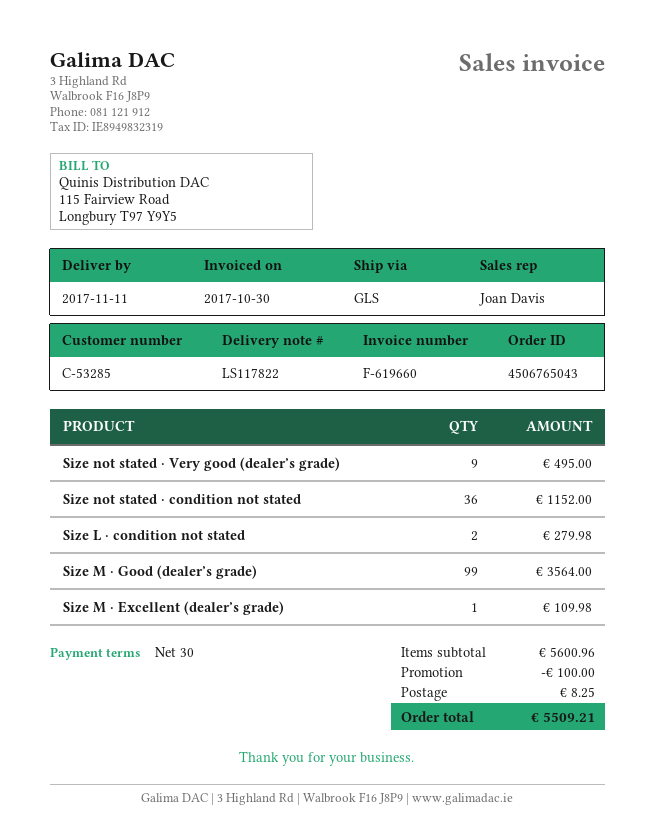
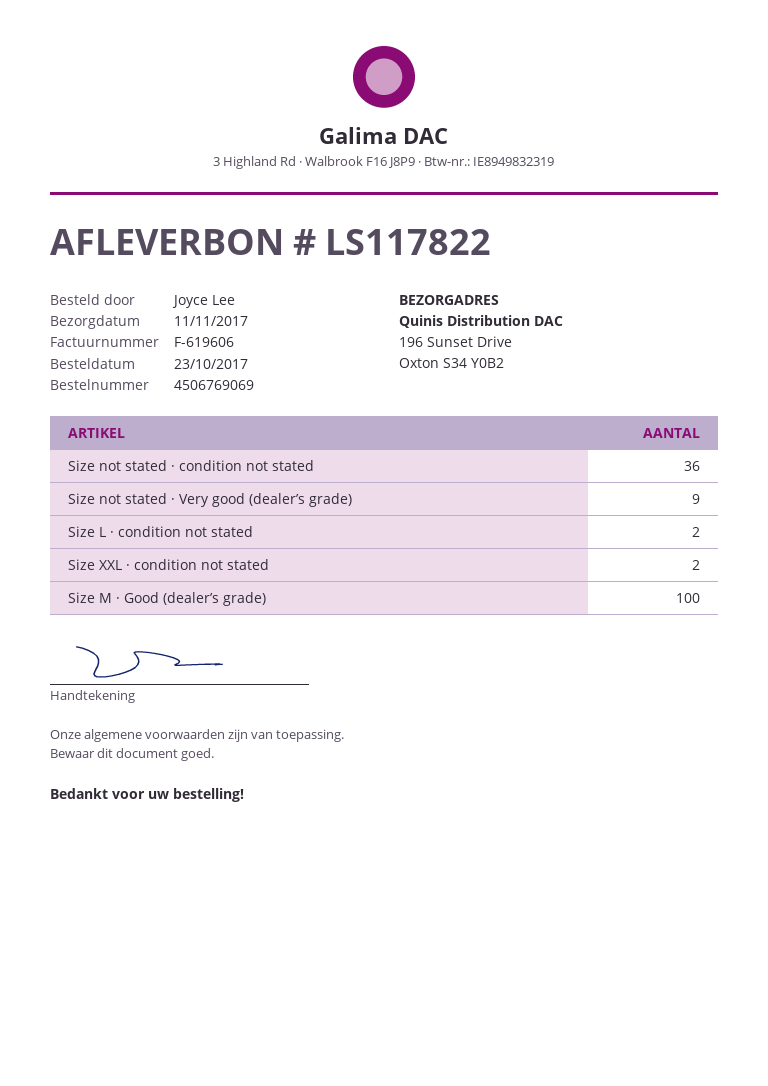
order number: 4506765043 -> 4506769069
invoice number: F-619660 -> F-619606
Size M · Good (dealer’s grade): 99 -> 100
Size M · Excellent (dealer’s grade): 1 -> none
Size XXL · condition not stated: none -> 2

